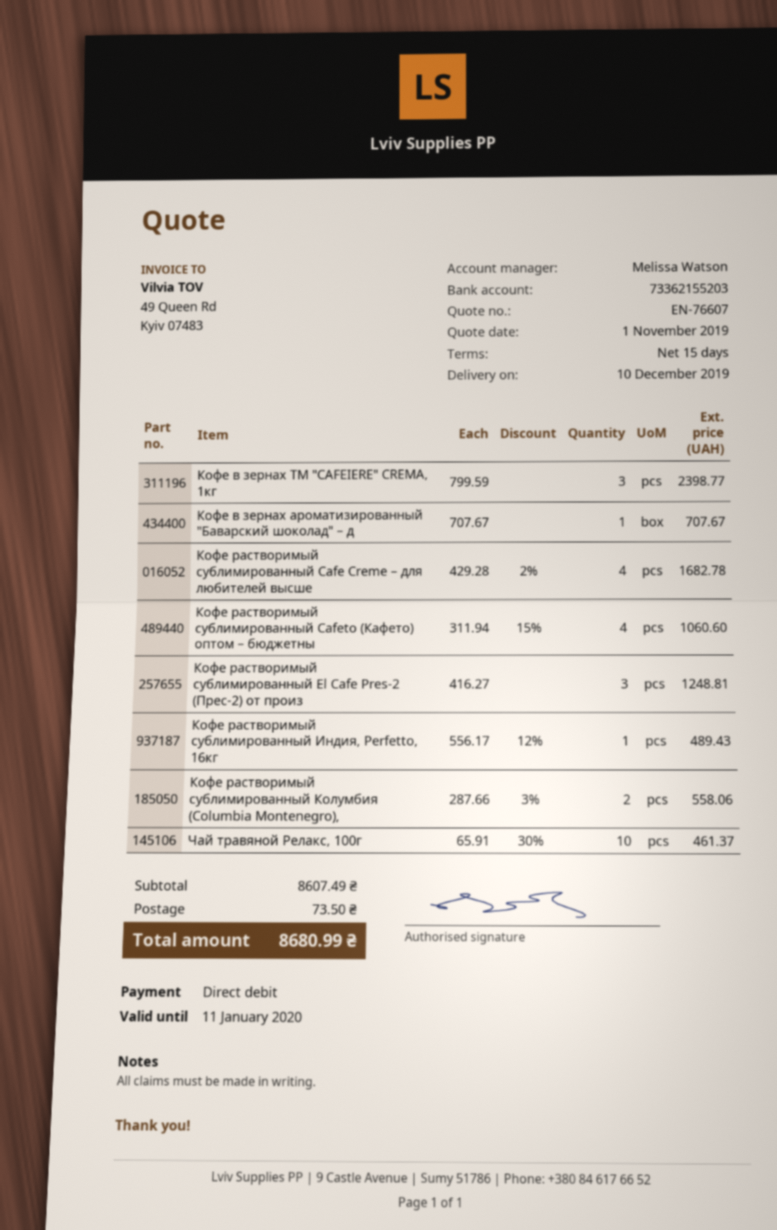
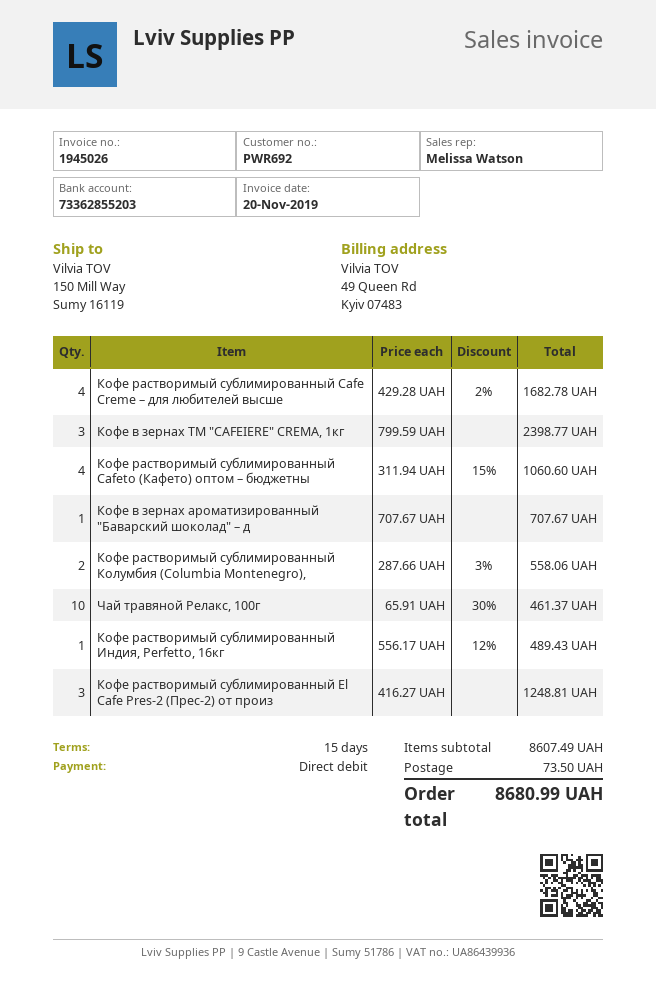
bank account: 73362155203 -> 73362855203

